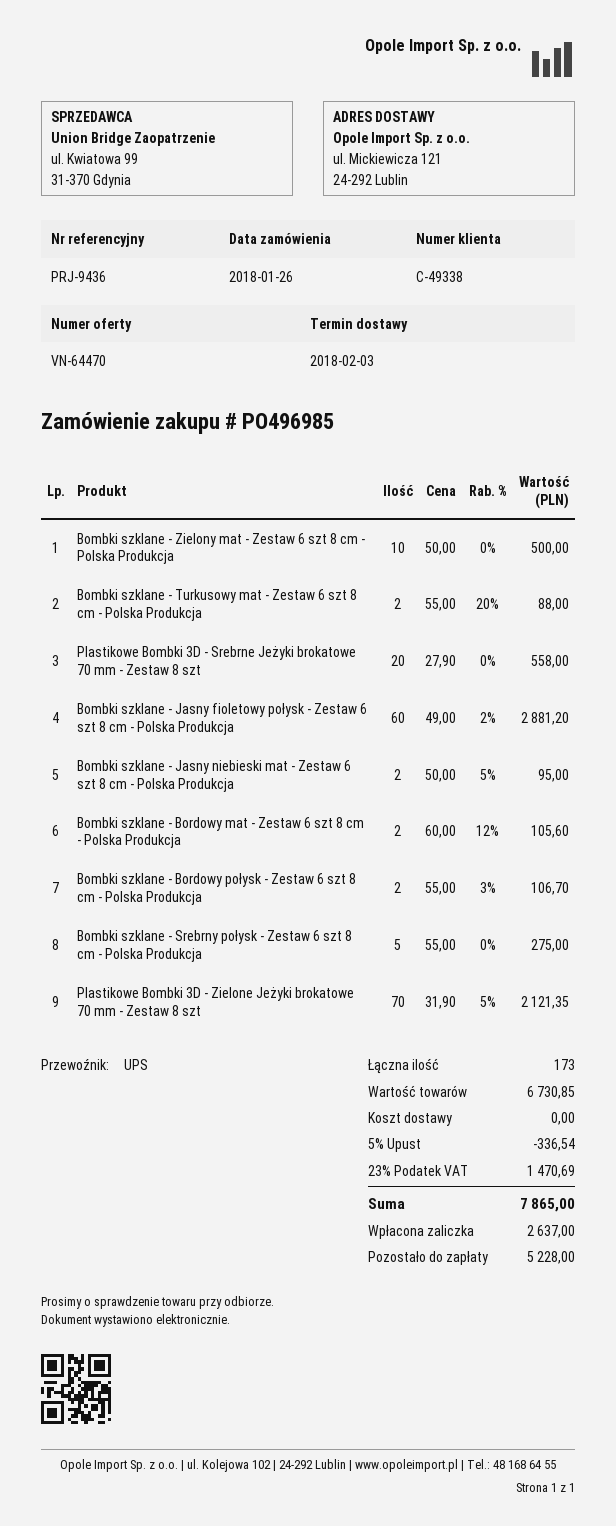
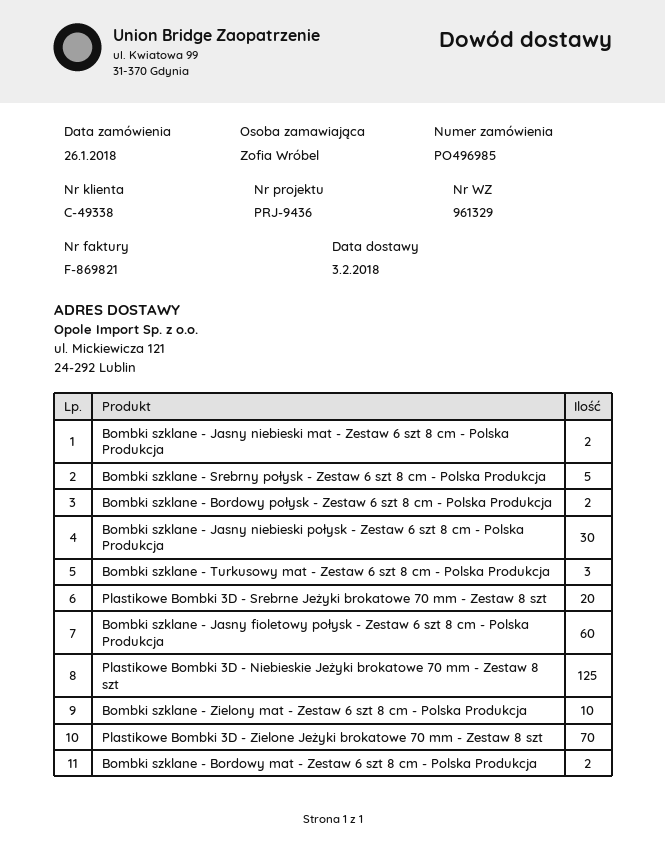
Bombki szklane - Turkusowy mat - Zestaw 6 szt 8 cm - Polska Produkcja: 2 -> 3
Bombki szklane - Jasny niebieski połysk - Zestaw 6 szt 8 cm - Polska Produkcja: none -> 30
Plastikowe Bombki 3D - Niebieskie Jeżyki brokatowe 70 mm - Zestaw 8 szt: none -> 125

